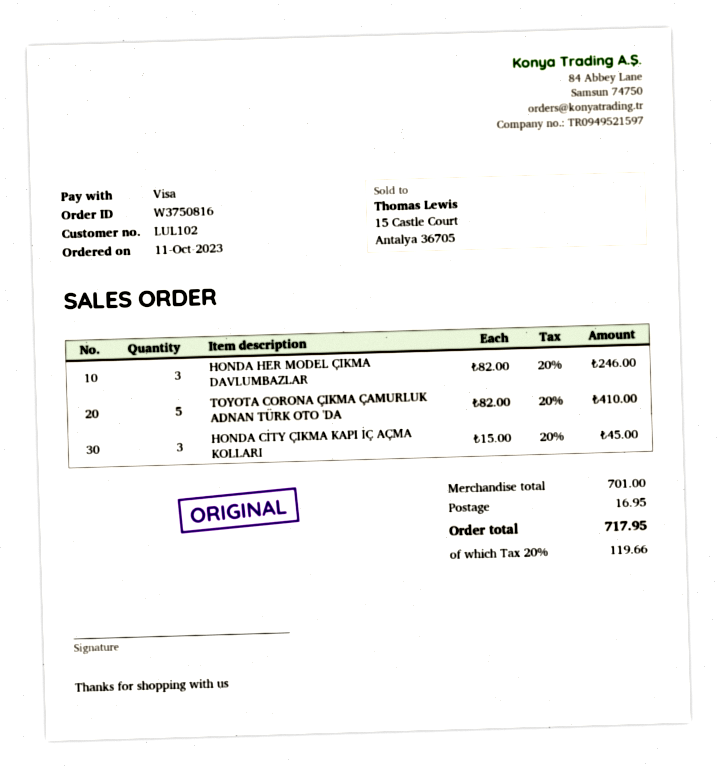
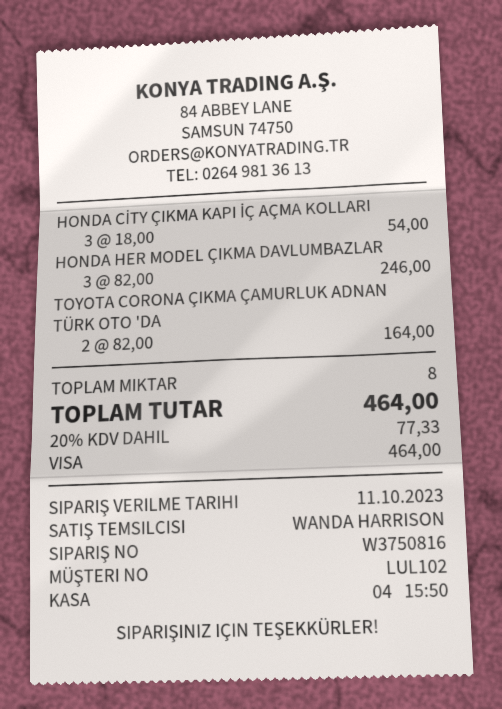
TOYOTA CORONA ÇIKMA ÇAMURLUK ADNAN TÜRK OTO 'DA: 5 x 82.00 = 410.00 -> 2 x 82.00 = 164.00
HONDA CİTY ÇIKMA KAPI İÇ AÇMA KOLLARI: 3 x 15.00 = 45.00 -> 3 x 18.00 = 54.00
shipping: 16.95 -> none
tax: 20% = 119.66 -> 20% = 77.33
total: 717.95 -> 464.00

